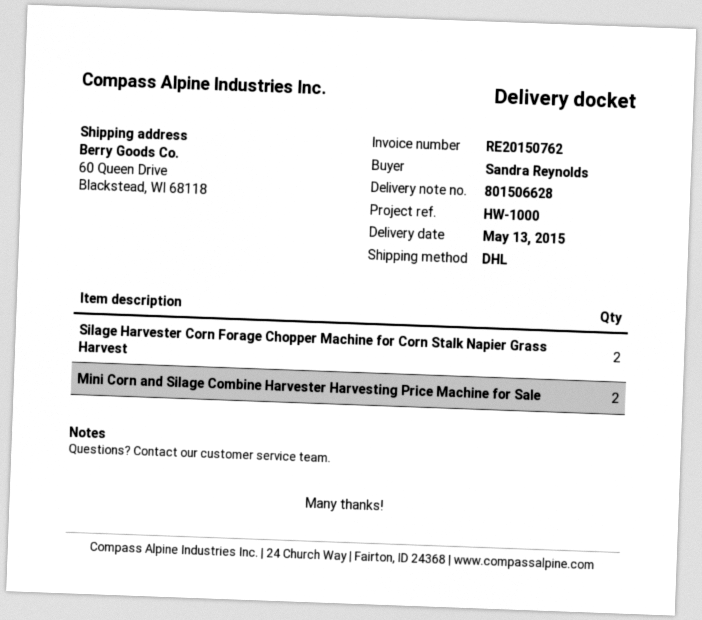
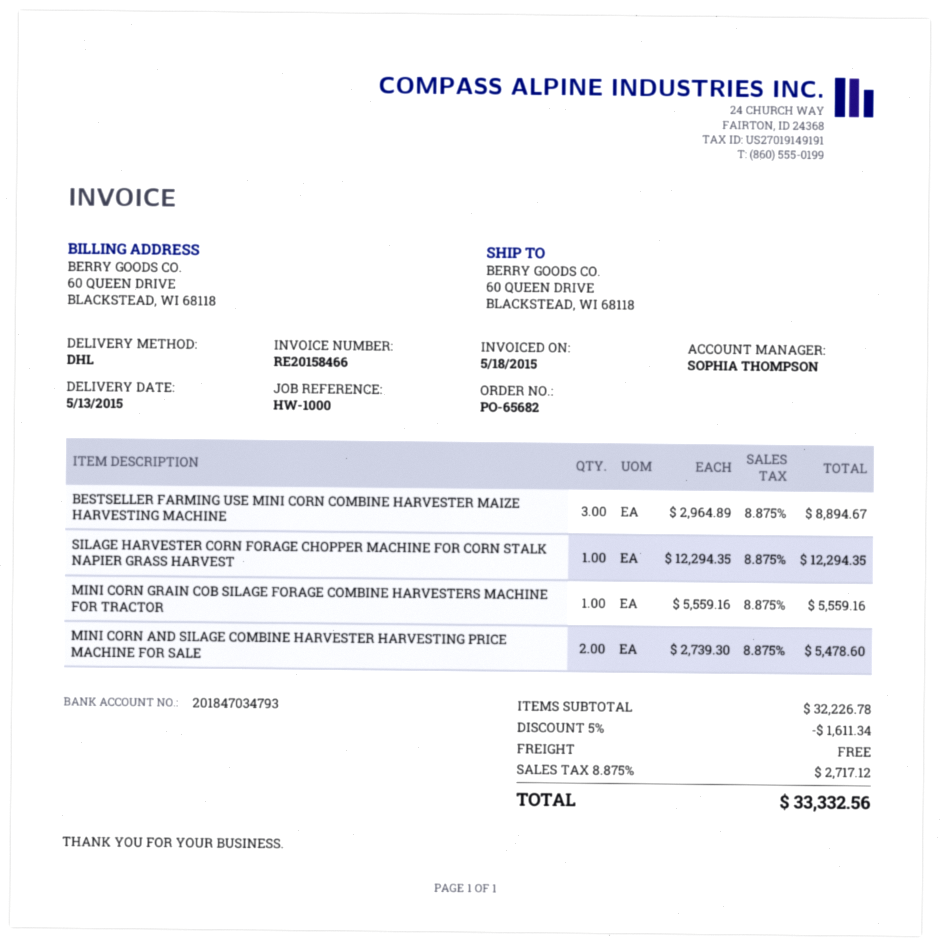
invoice number: RE20150762 -> RE20158466
Silage Harvester Corn Forage Chopper Machine for Corn Stalk Napier Grass Harvest: 2 -> 1
BESTSELLER FARMING USE MINI CORN COMBINE HARVESTER MAIZE HARVESTING MACHINE: none -> 3
MINI CORN GRAIN COB SILAGE FORAGE COMBINE HARVESTERS MACHINE FOR TRACTOR: none -> 1

